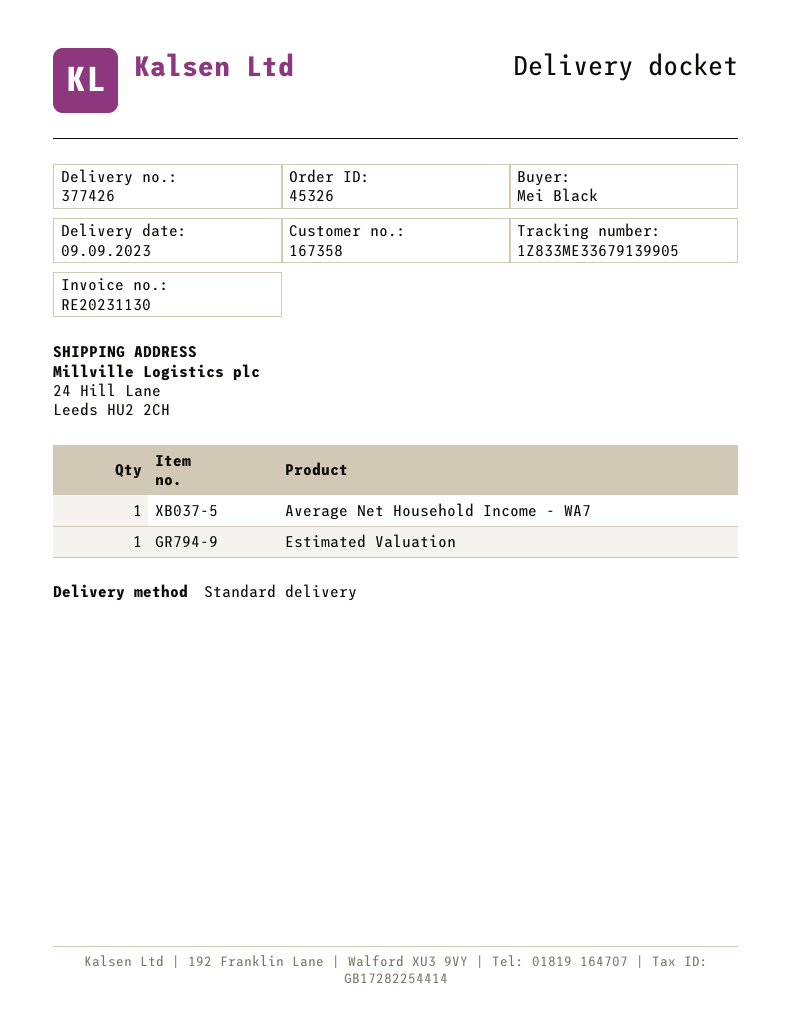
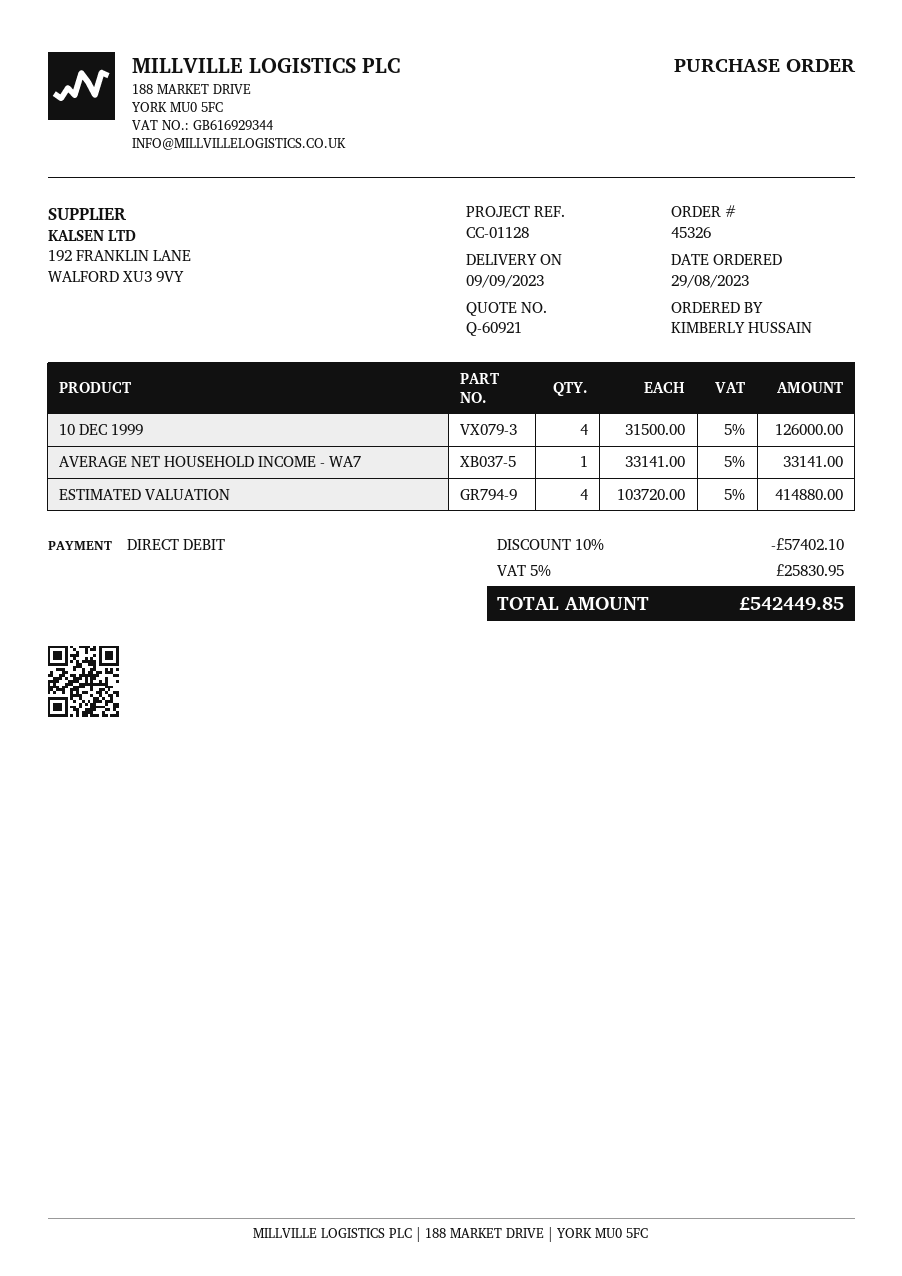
ordered by: Mei Black -> KIMBERLY HUSSAIN
Estimated Valuation: 1 -> 4
10 DEC 1999: none -> 4

